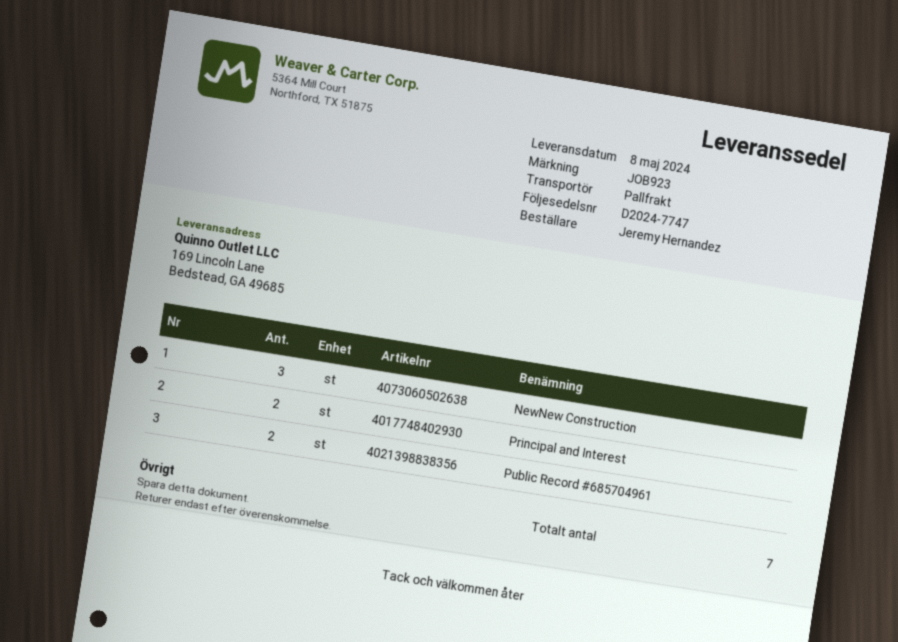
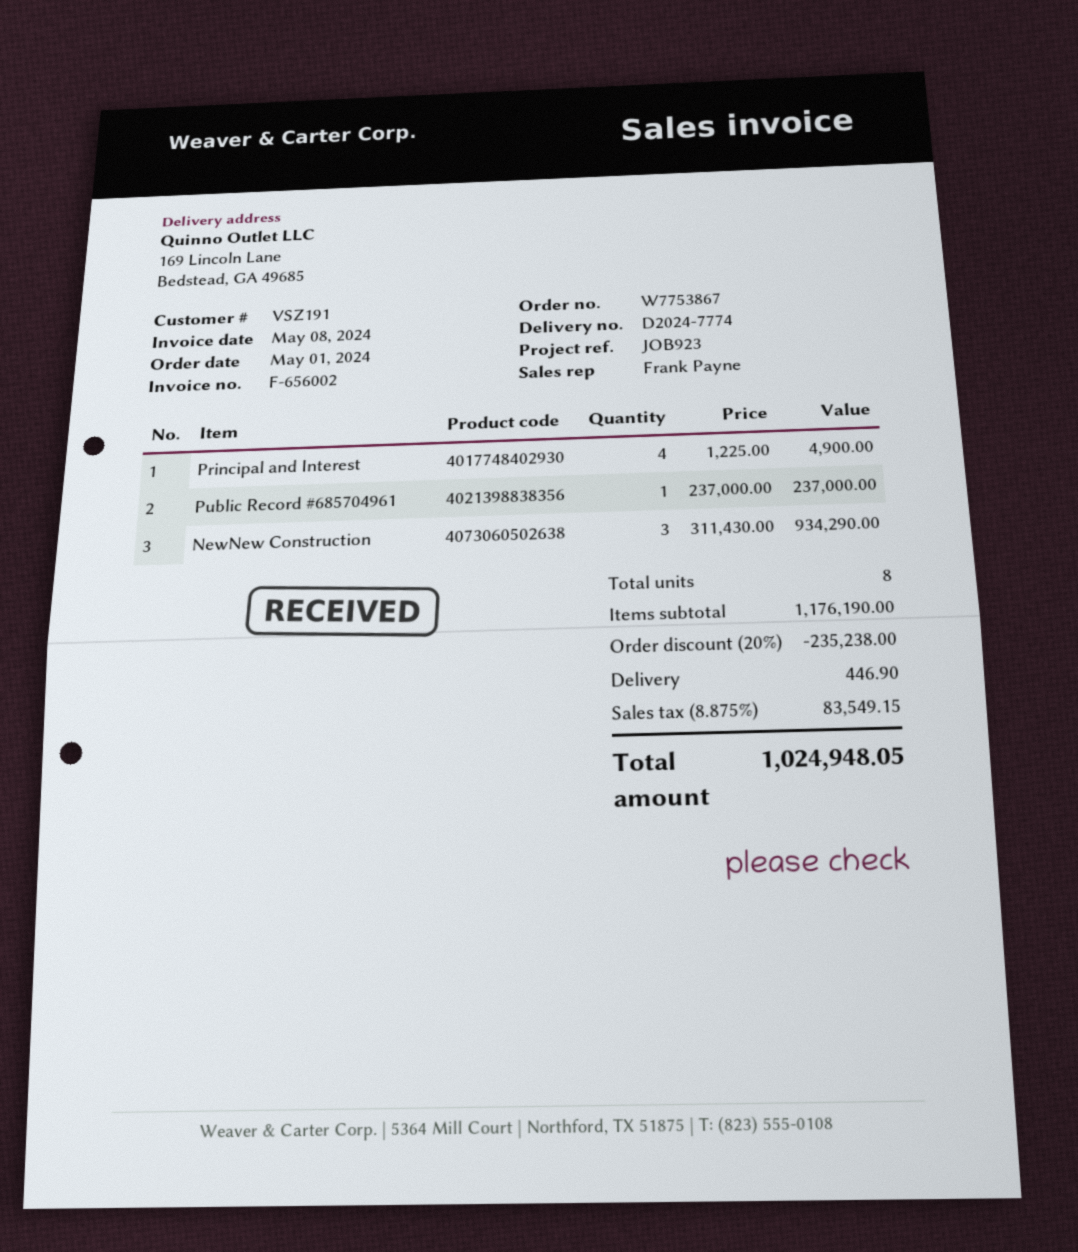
delivery note number: D2024-7747 -> D2024-7774
Principal and Interest: 2 -> 4
Public Record #685704961: 2 -> 1
total quantity: 7 -> 8

